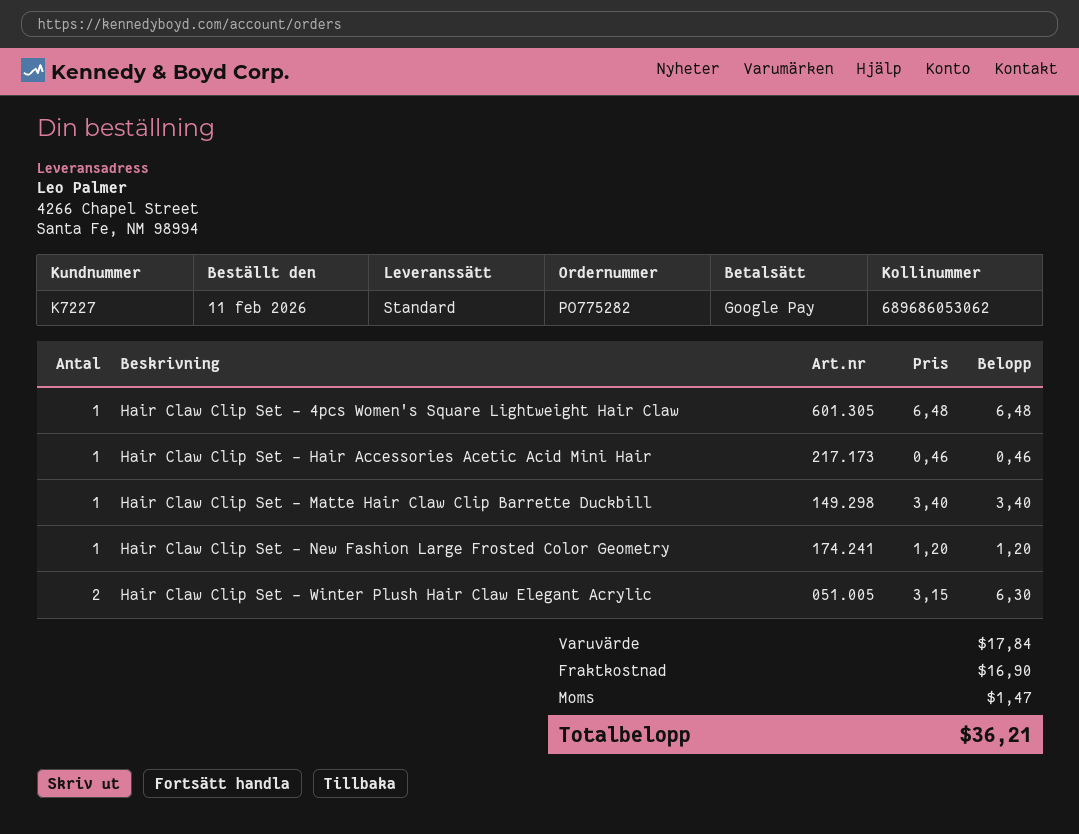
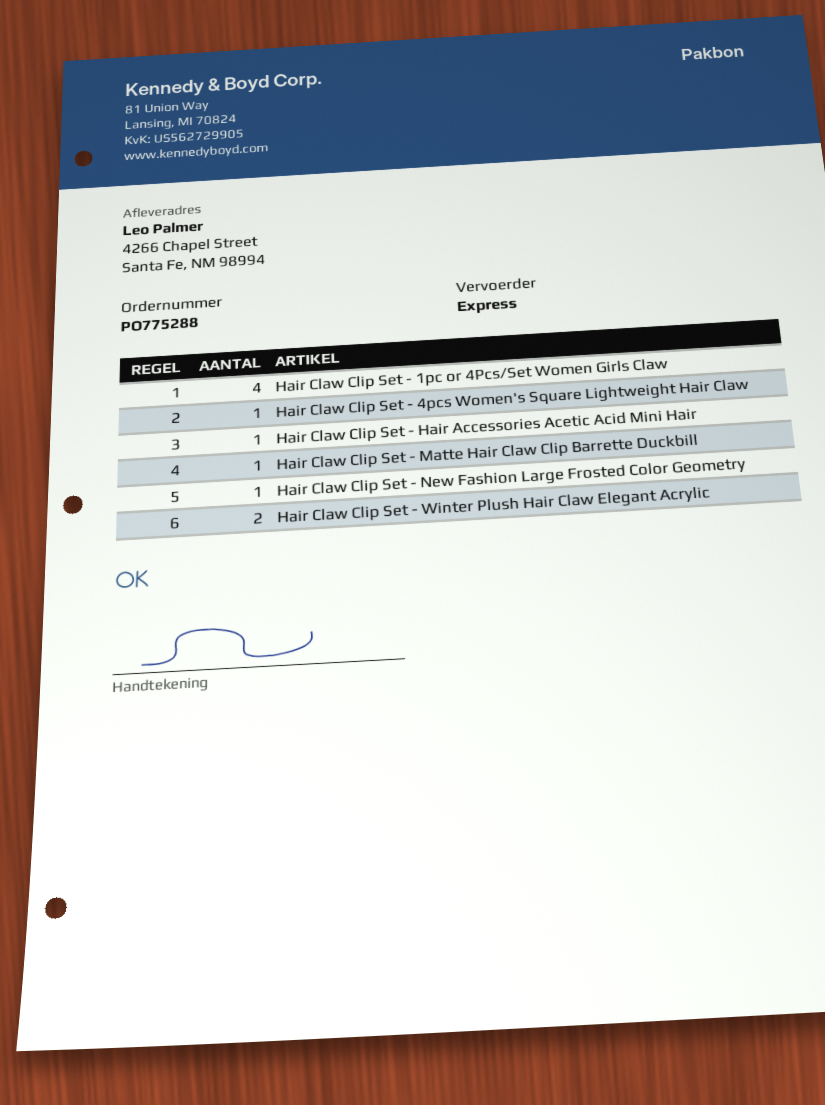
order number: PO775282 -> PO775288
shipping method: standard -> express
Hair Claw Clip Set - 1pc or 4Pcs/Set Women Girls Claw: none -> 4

